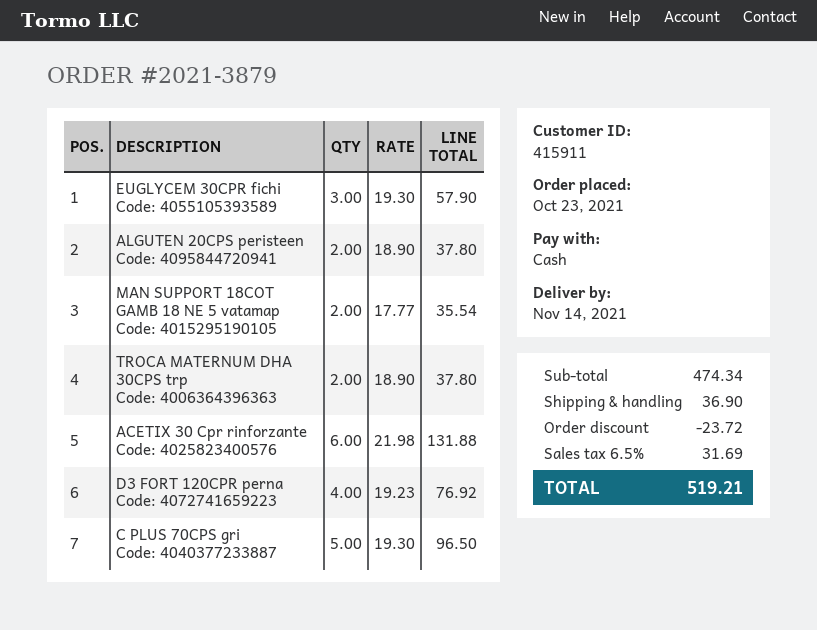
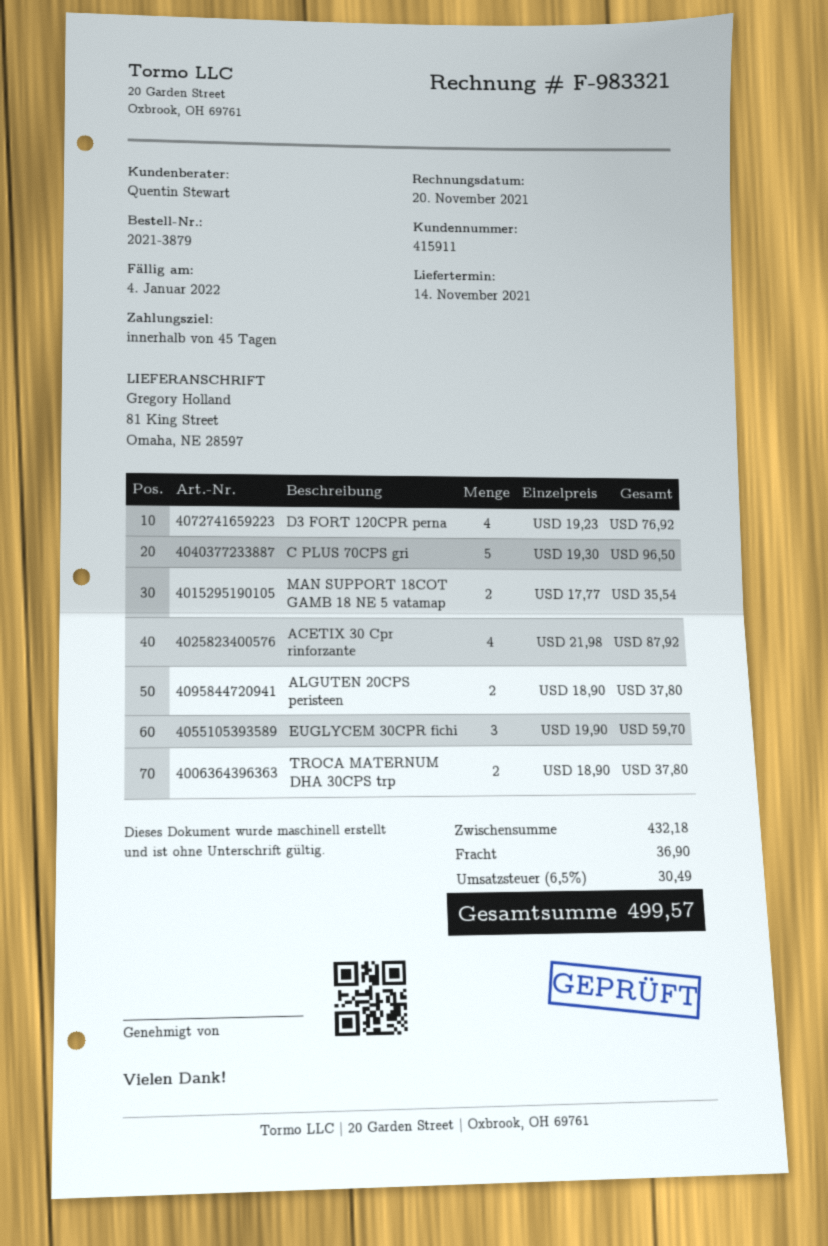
EUGLYCEM 30CPR fichi: 3 x 19.30 = 57.90 -> 3 x 19.90 = 59.70
ACETIX 30 Cpr rinforzante: 6 x 21.98 = 131.88 -> 4 x 21.98 = 87.92
subtotal: 474.34 -> 432.18
discount: 23.72 -> none
tax: 6.5% = 31.69 -> 6.5% = 30.49
total: 519.21 -> 499.57

